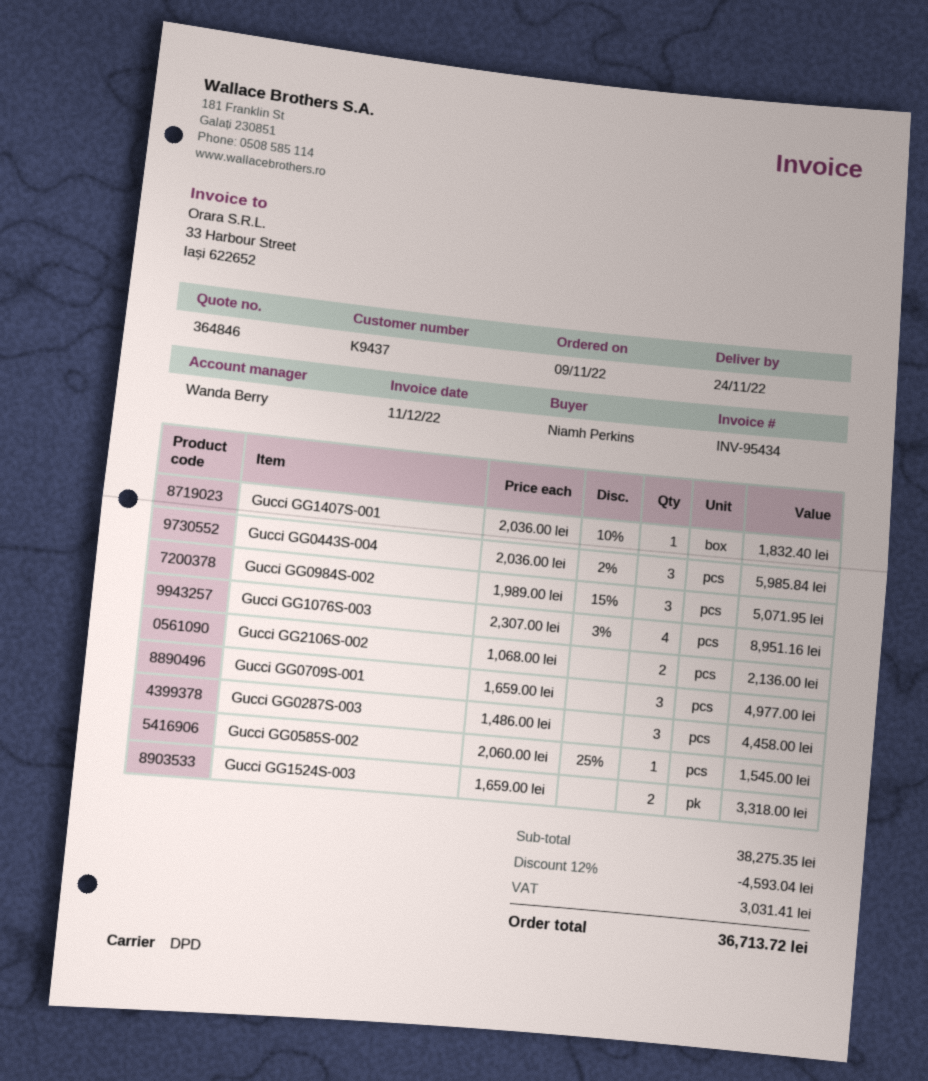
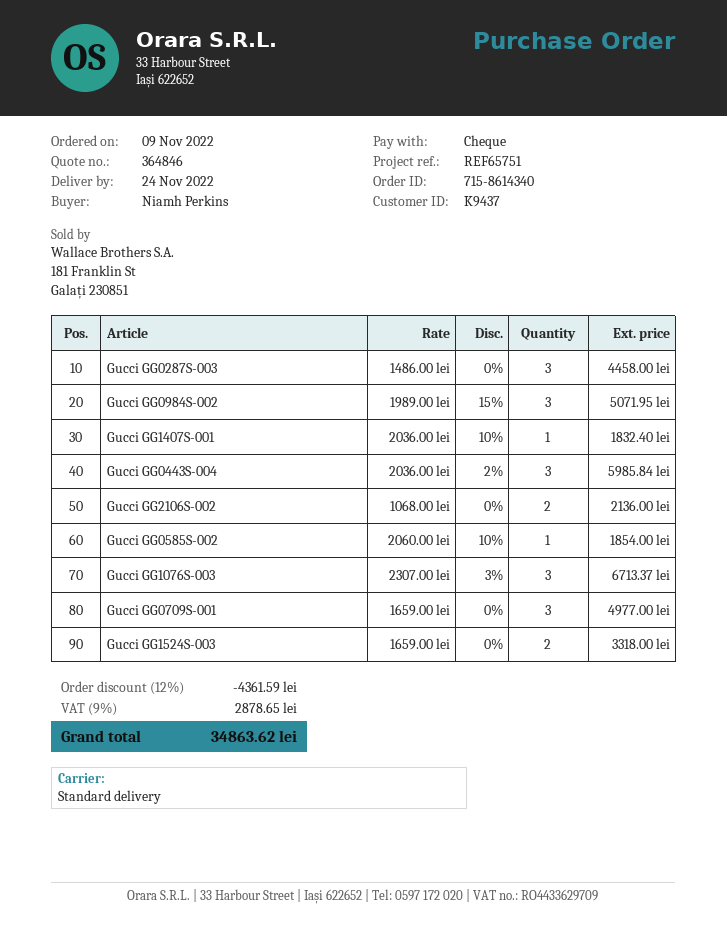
shipping method: DPD -> standard
Gucci GG1076S-003: 4 x 2307.00 - 3% = 8951.16 -> 3 x 2307.00 - 3% = 6713.37
Gucci GG0585S-002: 1 x 2060.00 - 25% = 1545.00 -> 1 x 2060.00 - 10% = 1854.00
discount: 12% = 4593.04 -> 12% = 4361.59
tax: 3031.41 -> 2878.65
total: 36713.72 -> 34863.62

